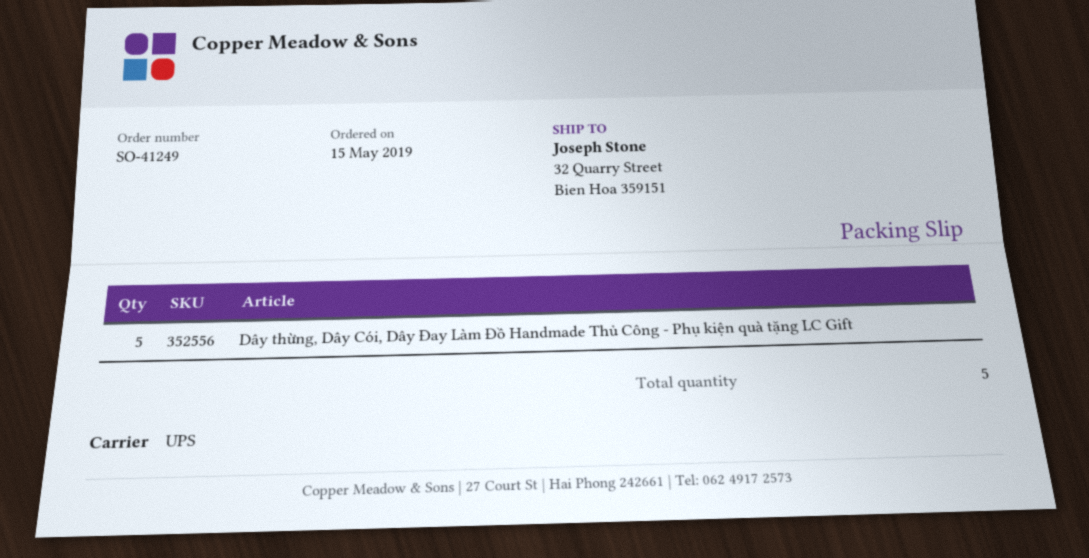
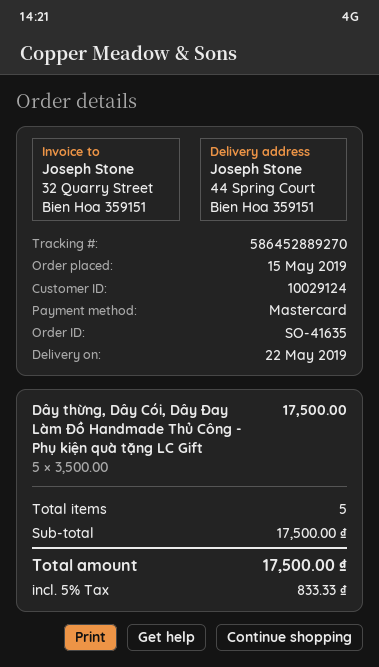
order number: SO-41249 -> SO-41635
ship to: 32 Quarry Street, Bien Hoa 359151 -> 44 Spring Court, Bien Hoa 359151

